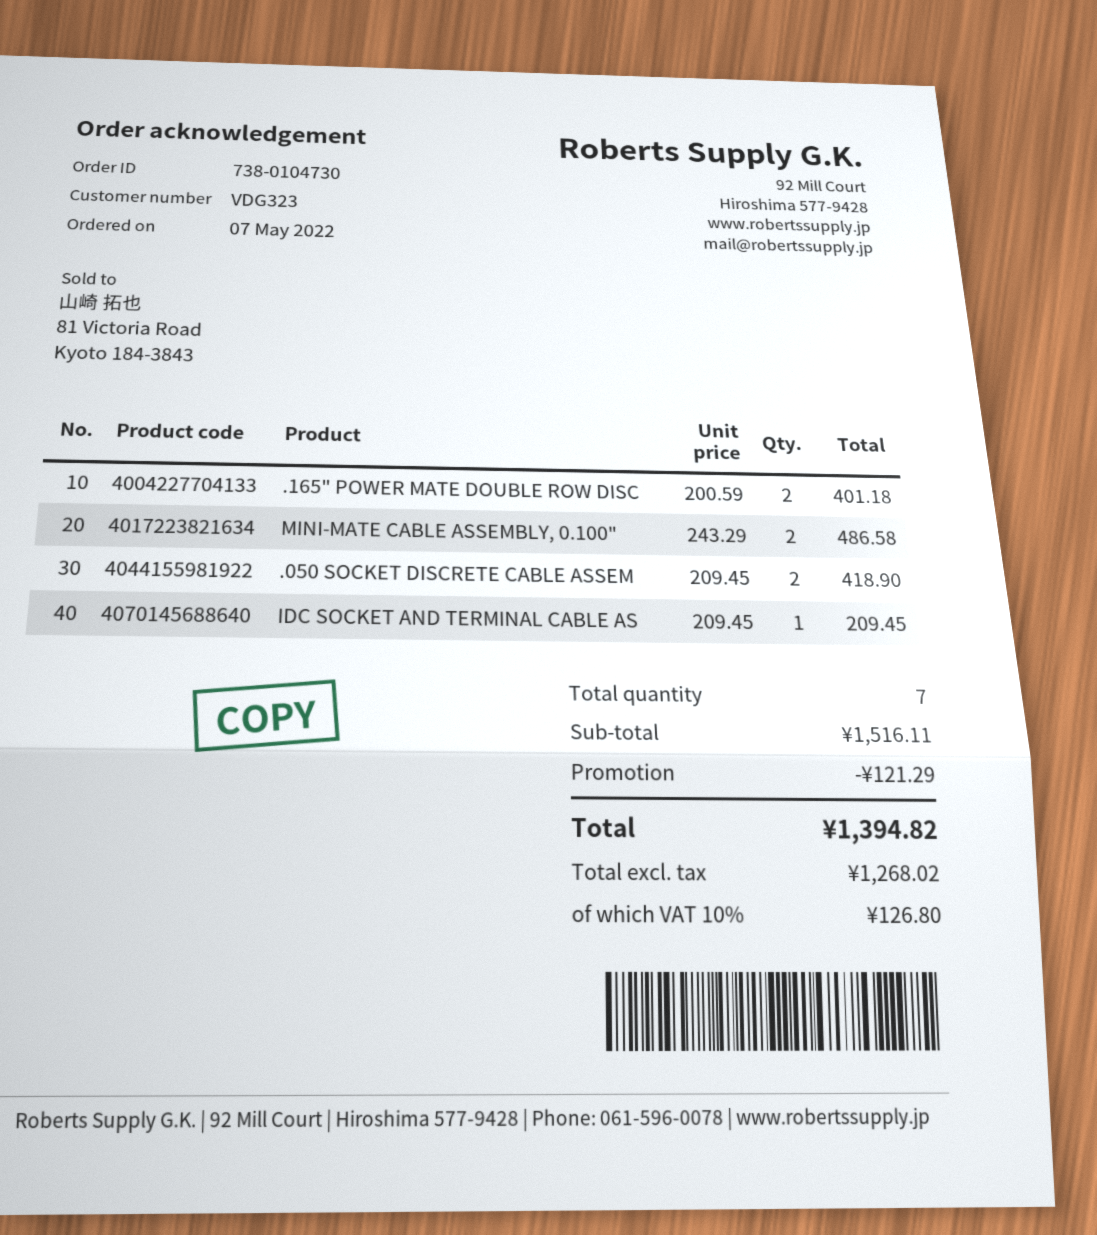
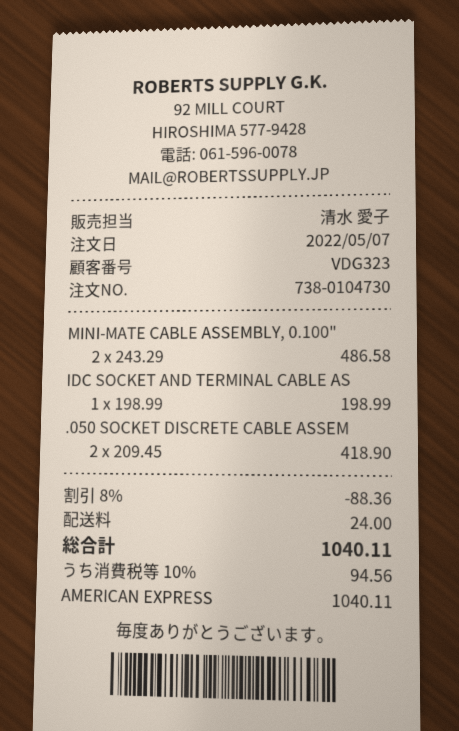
.165" POWER MATE DOUBLE ROW DISC: 2 x 200.59 = 401.18 -> none
IDC SOCKET AND TERMINAL CABLE AS: 1 x 209.45 = 209.45 -> 1 x 198.99 = 198.99
discount: 121.29 -> 88.36
shipping: none -> 24.00
tax: 10% = 126.80 -> 10% = 94.56
total: 1394.82 -> 1040.11

